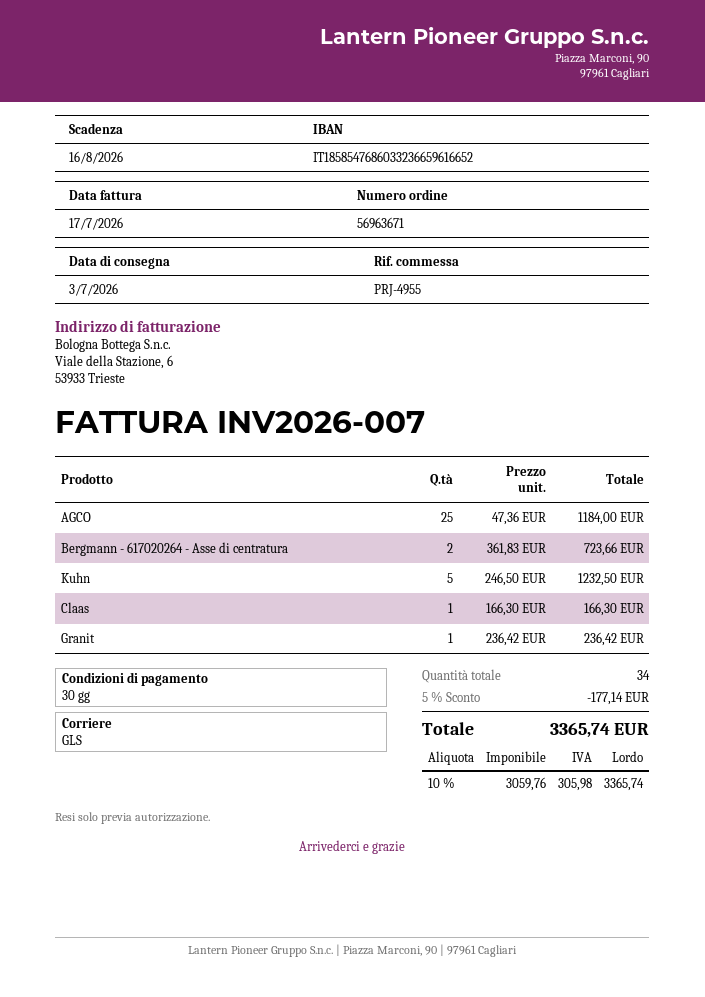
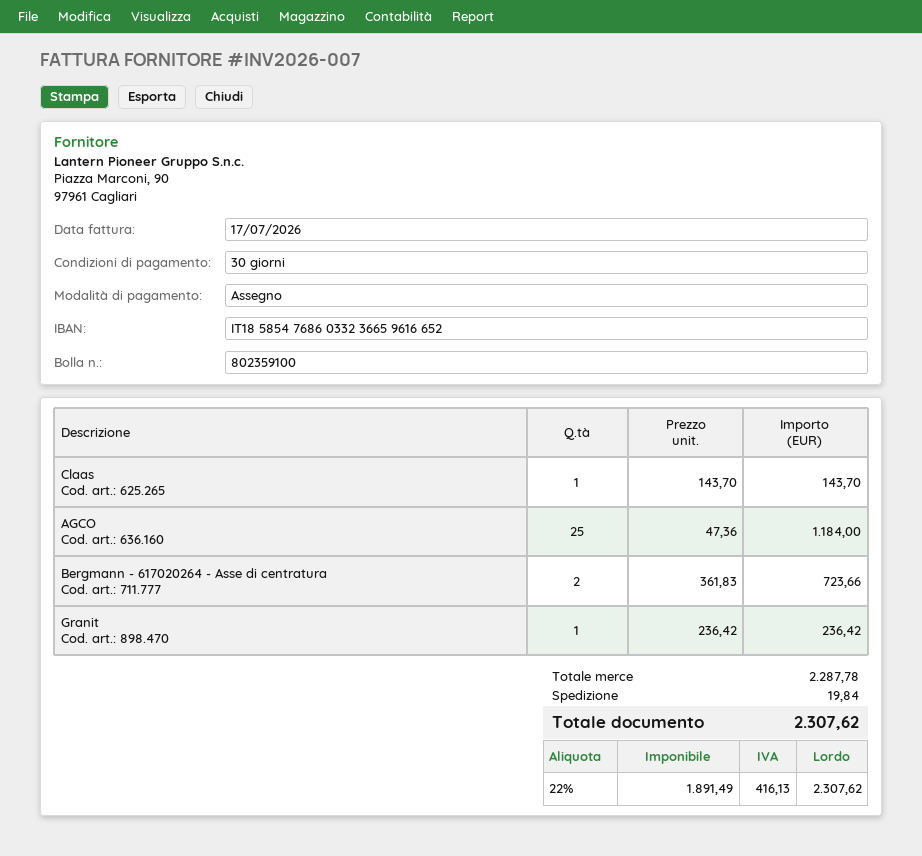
Kuhn: 5 x 246.50 = 1232.50 -> none
Claas: 1 x 166.30 = 166.30 -> 1 x 143.70 = 143.70
discount: 5% = 177.14 -> none
shipping: none -> 19.84
net: 3059.76 -> 1891.49
tax: 10% = 305.98 -> 22% = 416.13
total: 3365.74 -> 2307.62

